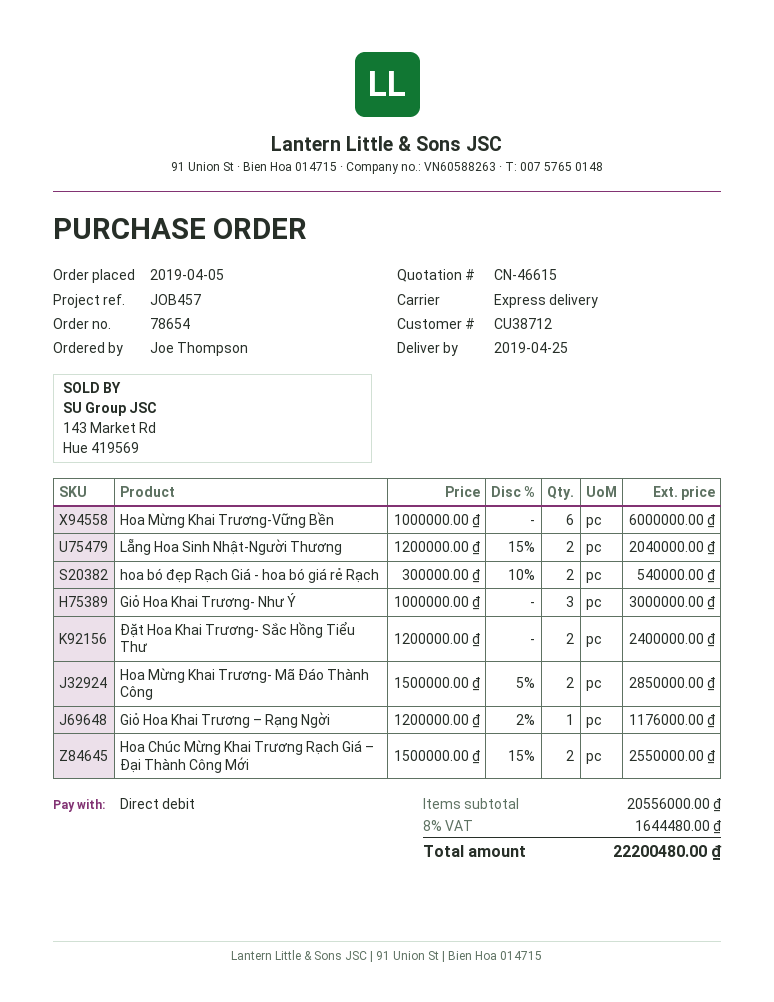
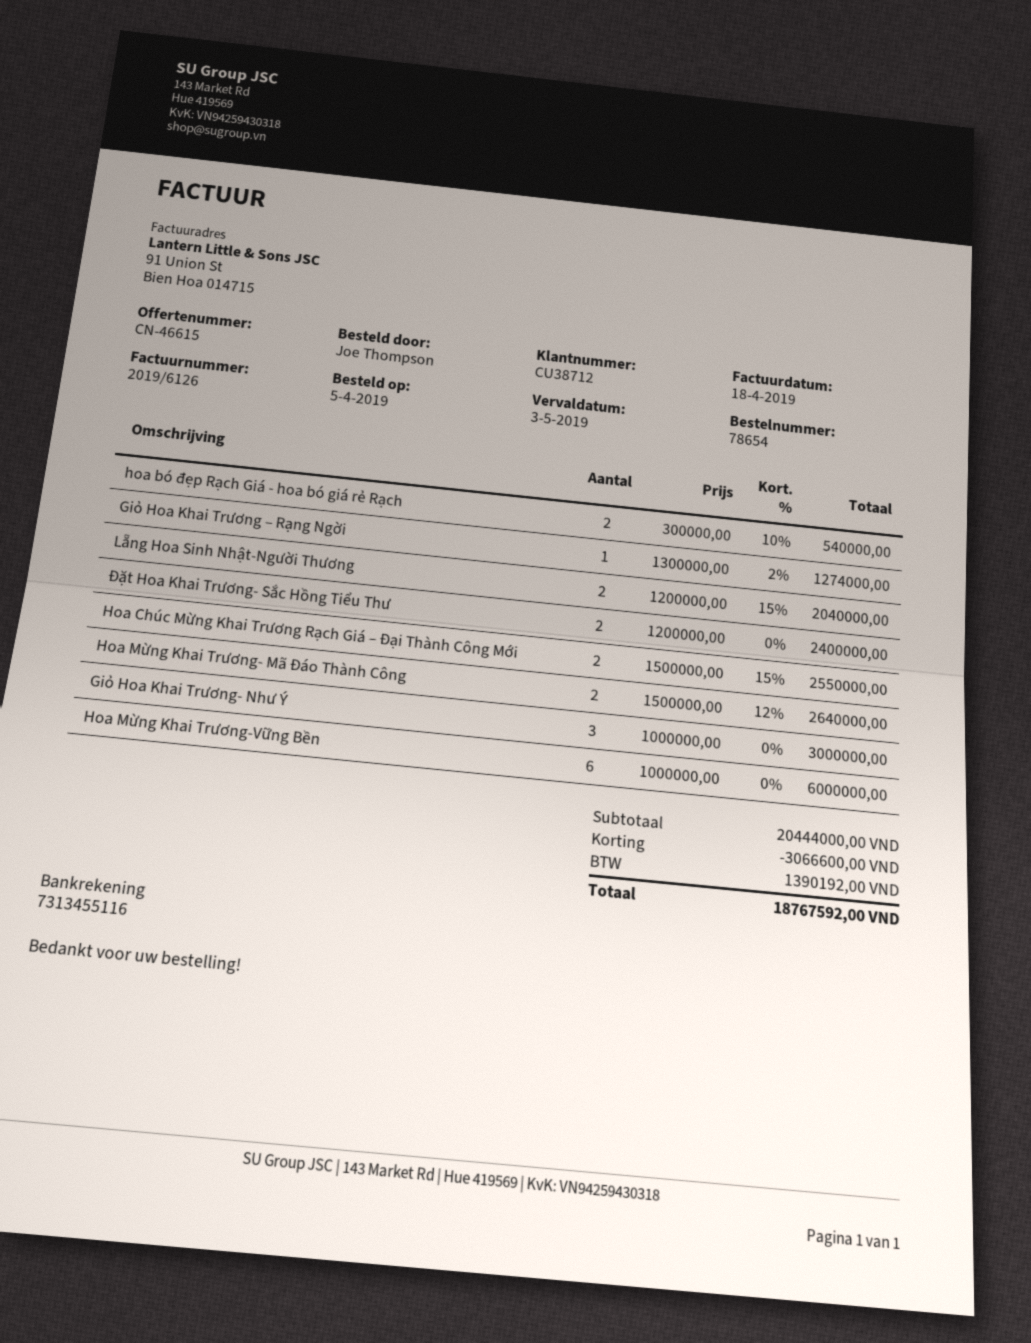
Hoa Mừng Khai Trương- Mã Đáo Thành Công: 2 x 1500000.00 - 5% = 2850000.00 -> 2 x 1500000.00 - 12% = 2640000.00
Giỏ Hoa Khai Trương – Rạng Ngời: 1 x 1200000.00 - 2% = 1176000.00 -> 1 x 1300000.00 - 2% = 1274000.00
subtotal: 20556000.00 -> 20444000.00
discount: none -> 3066600.00
tax: 1644480.00 -> 1390192.00
total: 22200480.00 -> 18767592.00

